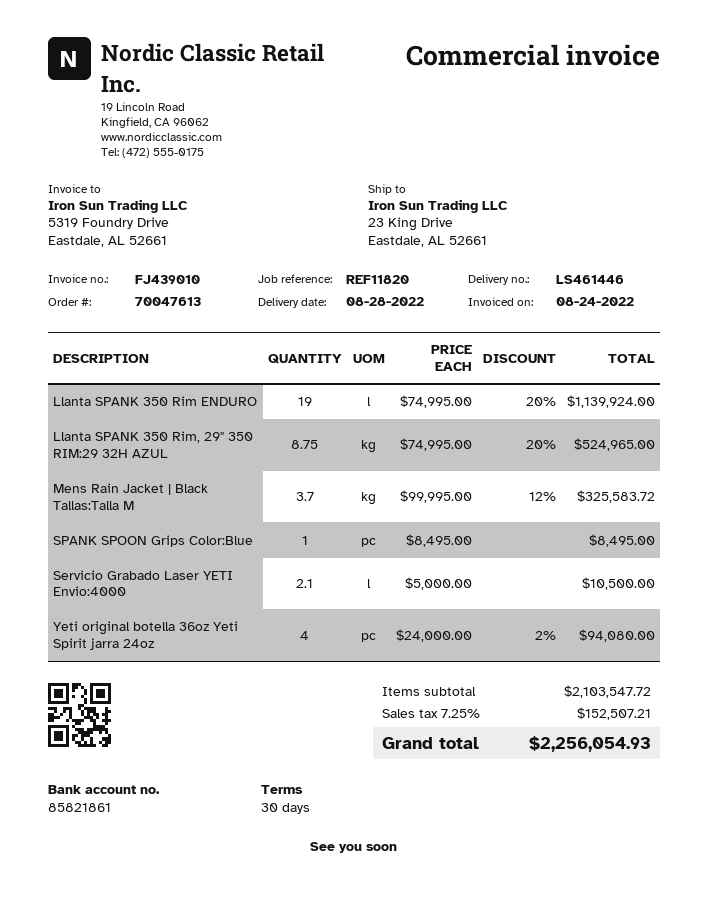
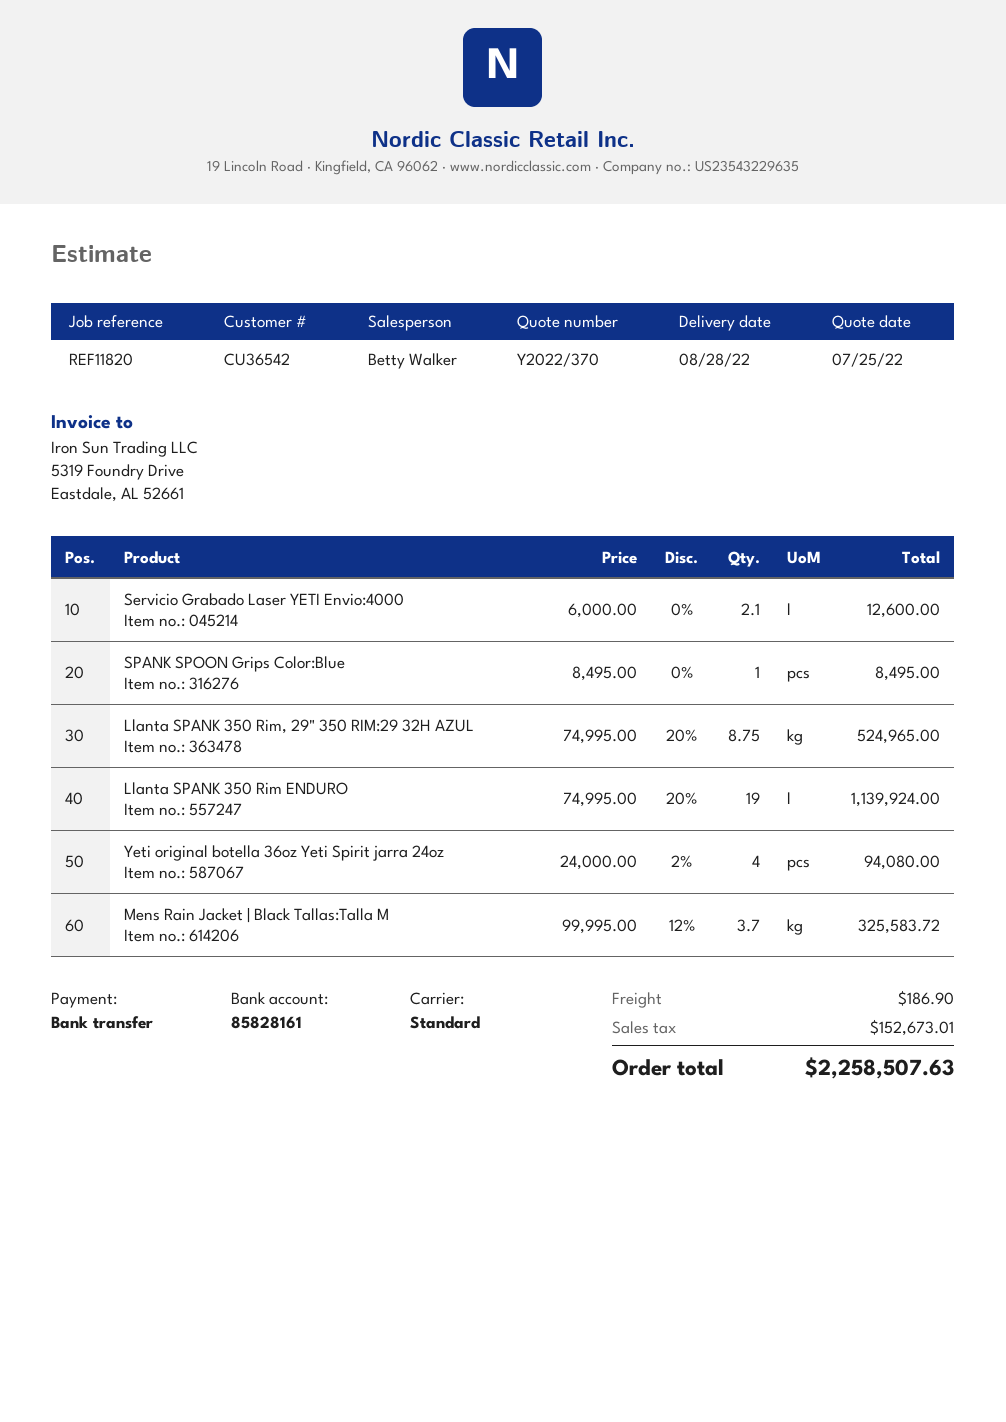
bank account: 85821861 -> 85828161
Servicio Grabado Laser YETI Envio:4000: 2.1 x 5000.00 = 10500.00 -> 2.1 x 6000.00 = 12600.00
shipping: none -> 186.90
tax: 152507.21 -> 152673.01
total: 2256054.93 -> 2258507.63

